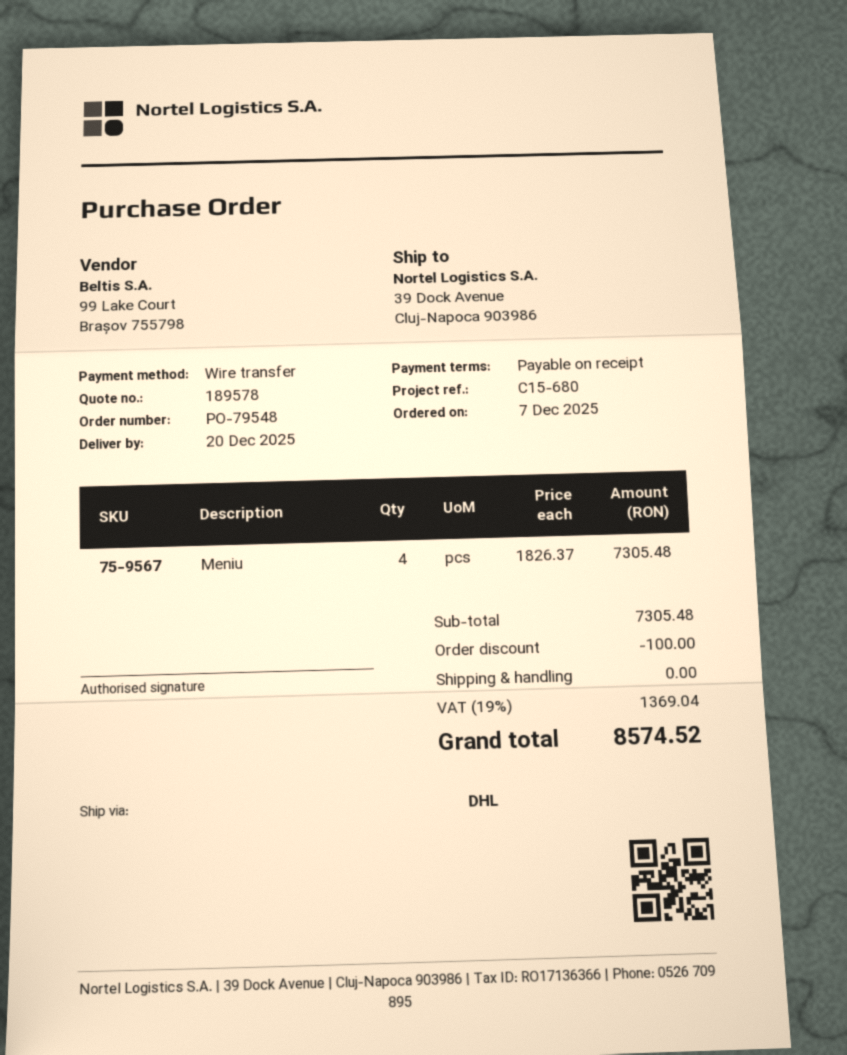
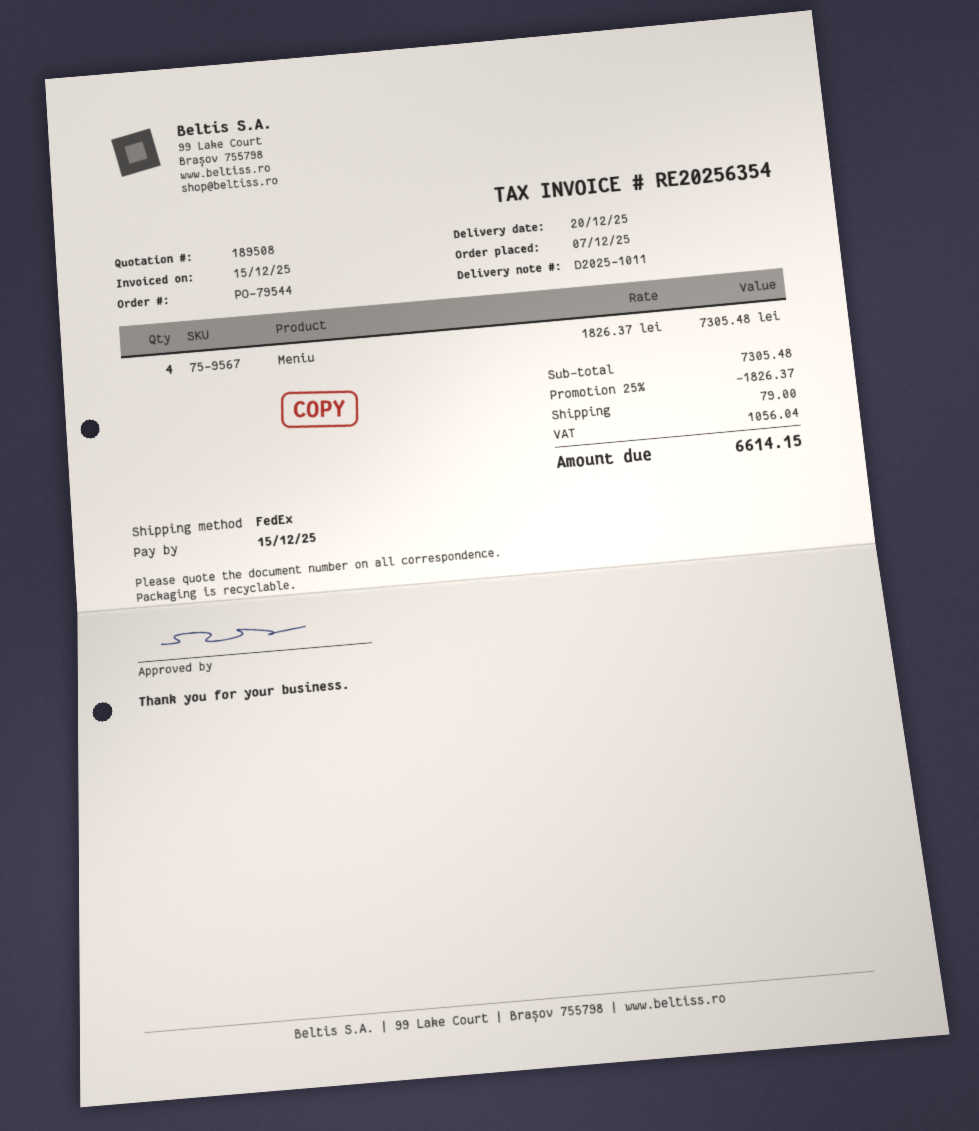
quote number: 189578 -> 189508
order number: PO-79548 -> PO-79544
shipping method: DHL -> FedEx
discount: 100.00 -> 1826.37
shipping: 0.00 -> 79.00
tax: 1369.04 -> 1056.04
total: 8574.52 -> 6614.15

